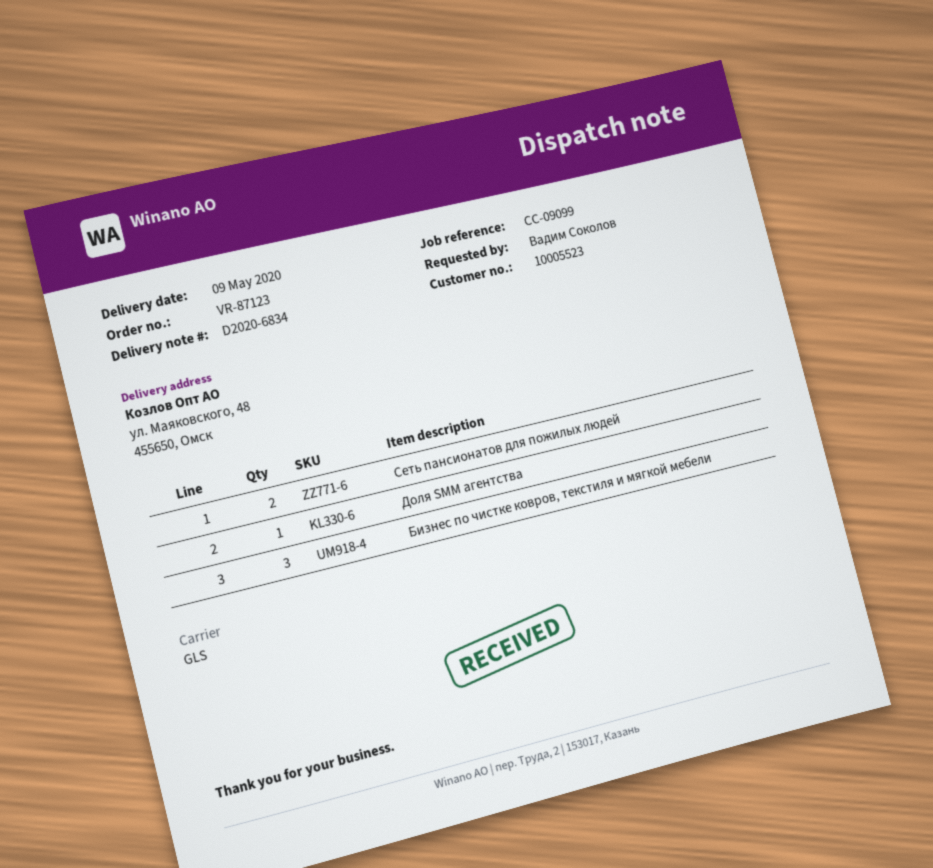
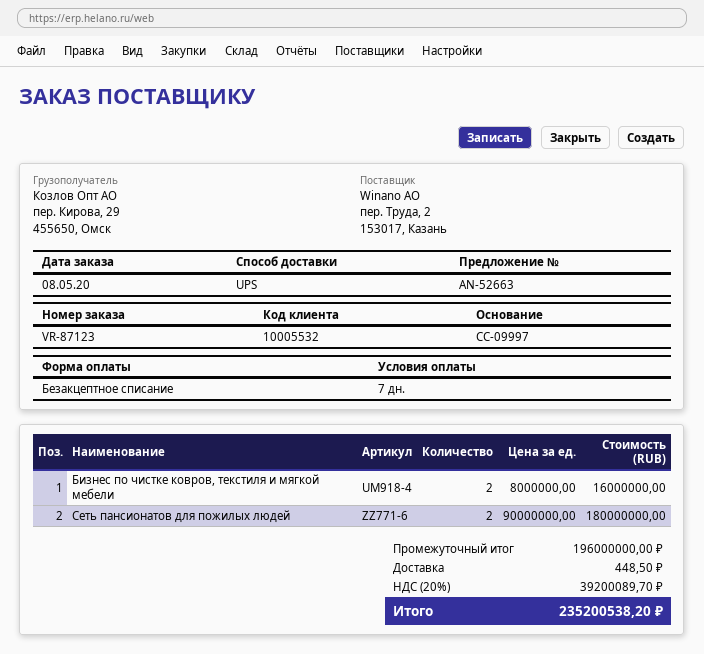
customer number: 10005523 -> 10005532
reference: CC-09099 -> CC-09997
shipping method: GLS -> UPS
ship to: ул. Маяковского, 48, 455650, Омск -> пер. Кирова, 29, 455650, Омск
Доля SMM агентства: 1 -> none
Бизнес по чистке ковров, текстиля и мягкой мебели: 3 -> 2

